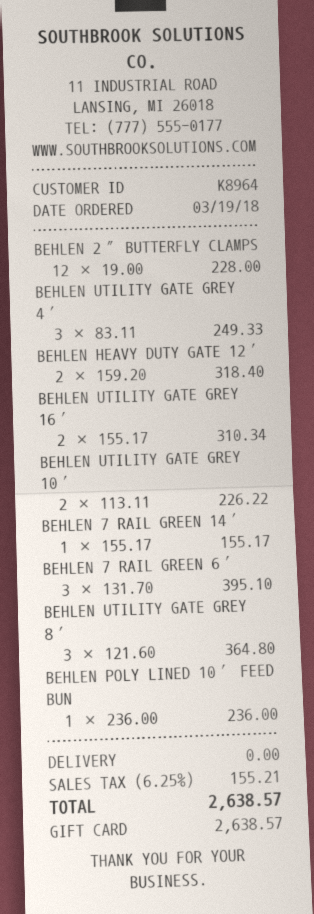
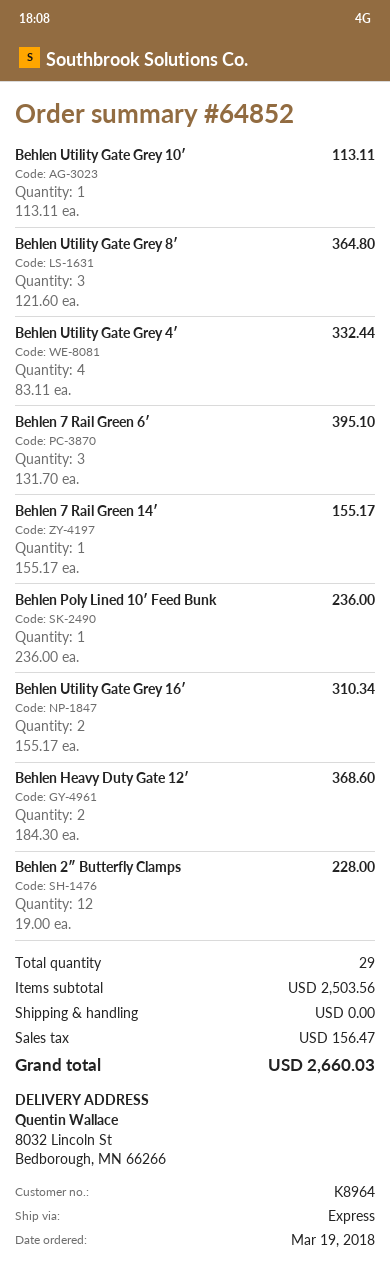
BEHLEN UTILITY GATE GREY 4′: 3 x 83.11 = 249.33 -> 4 x 83.11 = 332.44
BEHLEN HEAVY DUTY GATE 12′: 2 x 159.20 = 318.40 -> 2 x 184.30 = 368.60
BEHLEN UTILITY GATE GREY 10′: 2 x 113.11 = 226.22 -> 1 x 113.11 = 113.11
tax: 155.21 -> 156.47
total: 2638.57 -> 2660.03

